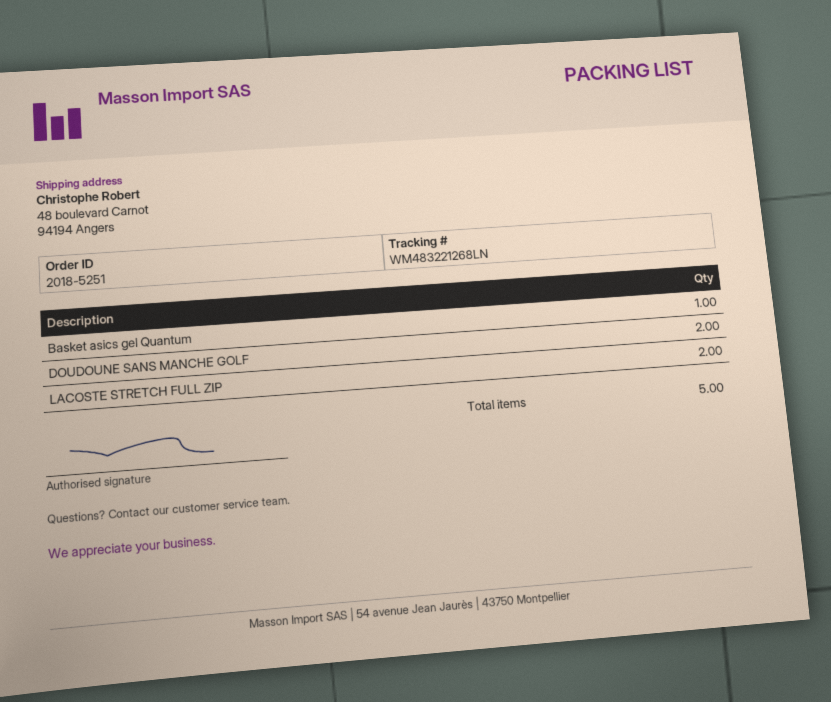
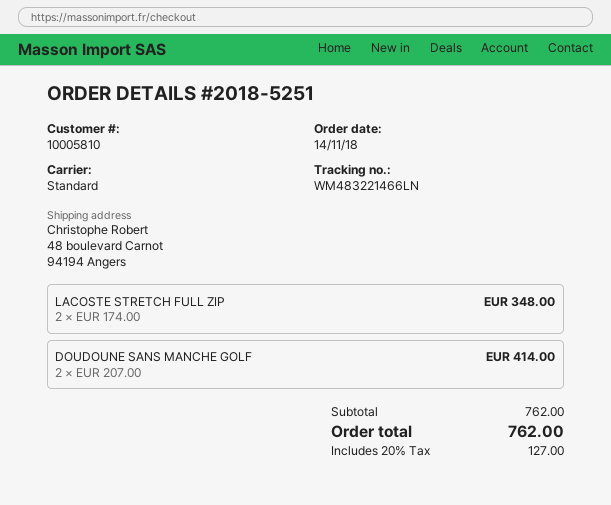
tracking number: WM483221268LN -> WM483221466LN
Basket asics gel Quantum: 1 -> none

